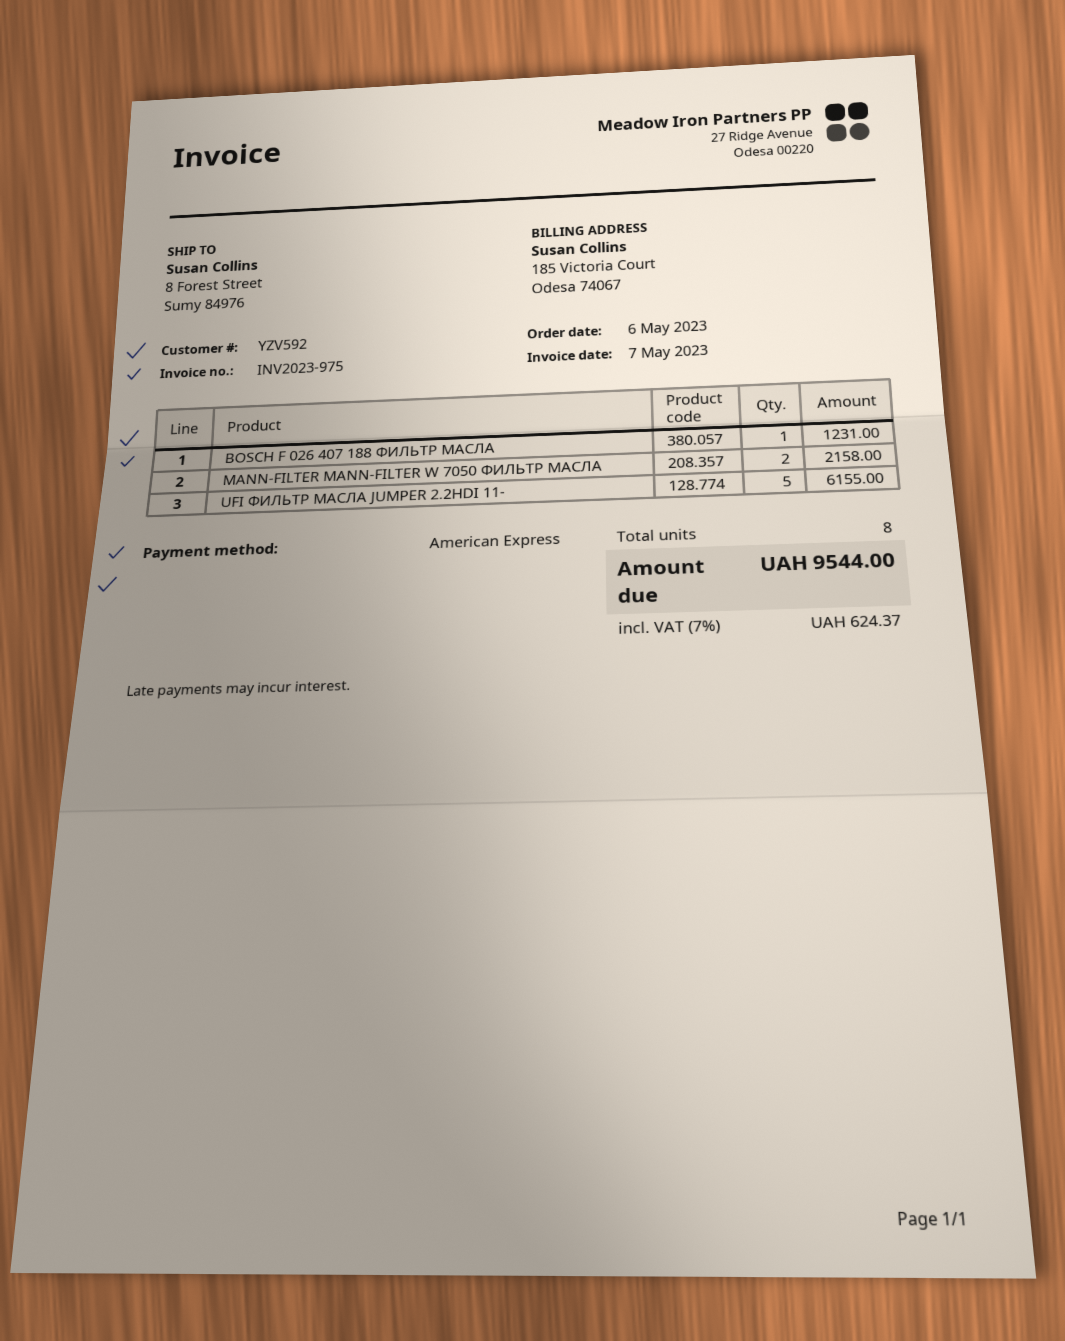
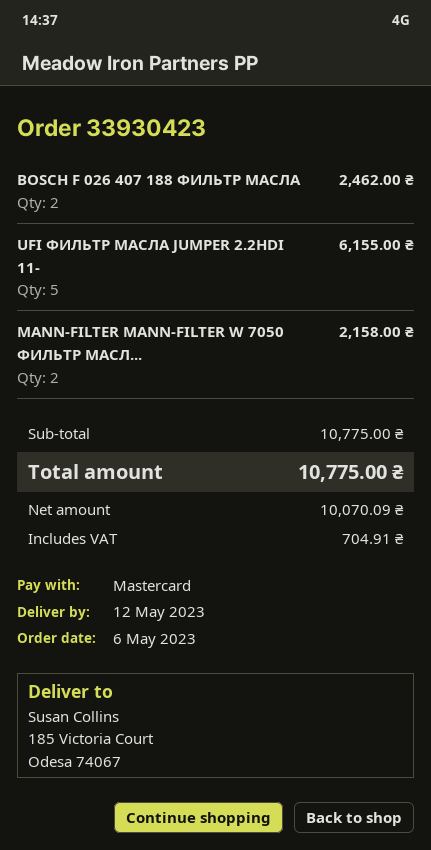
payment method: American Express -> Mastercard
ship to: 8 Forest Street, Sumy 84976 -> 185 Victoria Court, Odesa 74067
BOSCH F 026 407 188 ФИЛЬТР МАСЛА: 1 for 1231.00 -> 2 for 2462.00
tax: 624.37 -> 704.91
total: 9544.00 -> 10775.00

